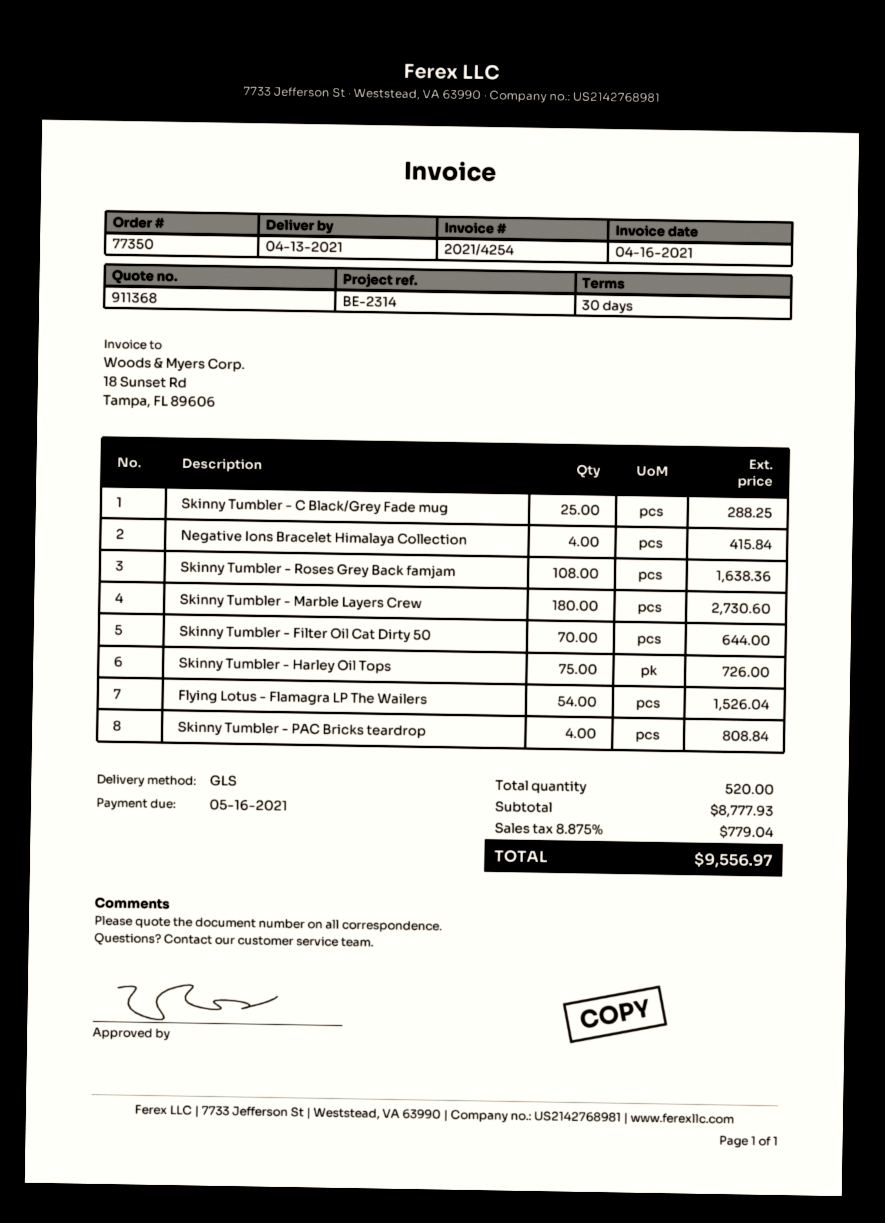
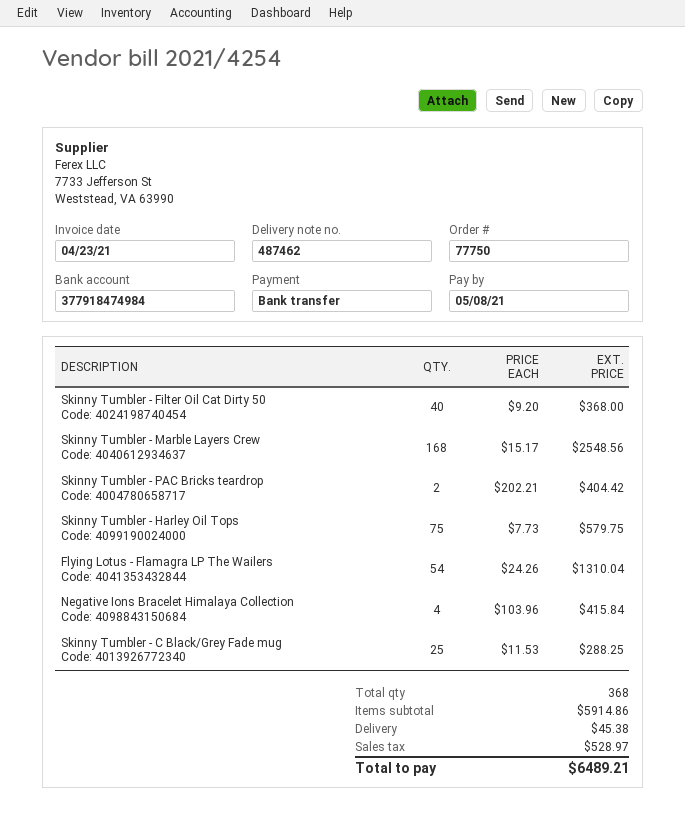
order number: 77350 -> 77750
invoice date: 2021-04-16 -> 2021-04-23
due date: 2021-05-16 -> 2021-05-08
Skinny Tumbler - Roses Grey Back famjam: 108 for 1638.36 -> none
Skinny Tumbler - Marble Layers Crew: 180 for 2730.60 -> 168 for 2548.56
Skinny Tumbler - Filter Oil Cat Dirty 50: 70 for 644.00 -> 40 for 368.00
Skinny Tumbler - Harley Oil Tops: 75 for 726.00 -> 75 for 579.75
Flying Lotus - Flamagra LP The Wailers: 54 for 1526.04 -> 54 for 1310.04
Skinny Tumbler - PAC Bricks teardrop: 4 for 808.84 -> 2 for 404.42
total quantity: 520 -> 368
subtotal: 8777.93 -> 5914.86
shipping: none -> 45.38
tax: 779.04 -> 528.97
total: 9556.97 -> 6489.21

